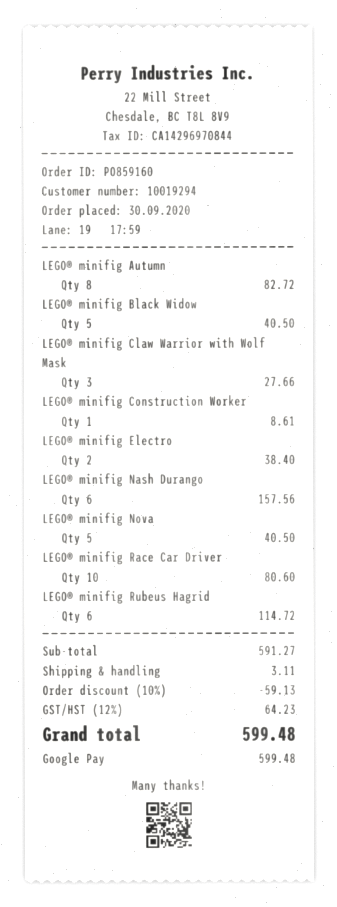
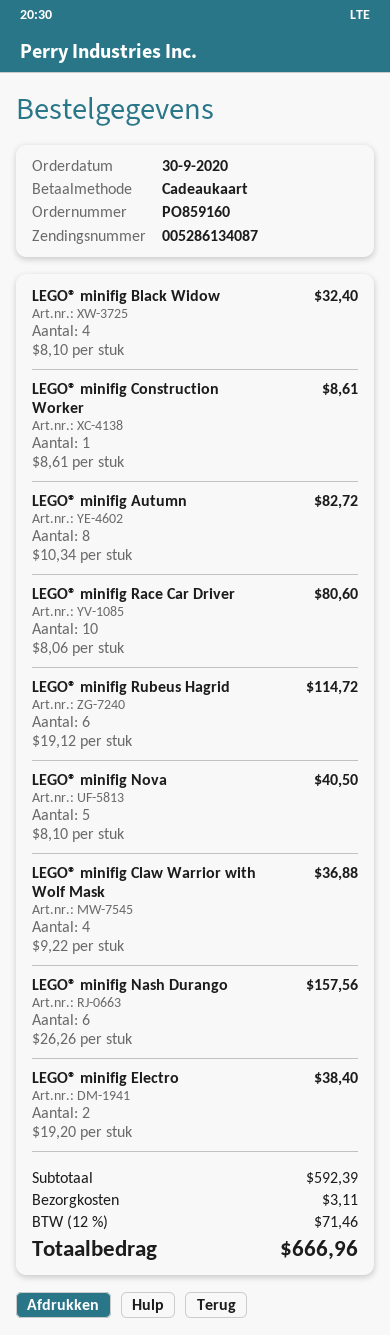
payment method: Google Pay -> gift card
LEGO® minifig Black Widow: 5 for 40.50 -> 4 for 32.40
LEGO® minifig Claw Warrior with Wolf Mask: 3 for 27.66 -> 4 for 36.88
subtotal: 591.27 -> 592.39
discount: 10% = 59.13 -> none
tax: 12% = 64.23 -> 12% = 71.46
total: 599.48 -> 666.96

